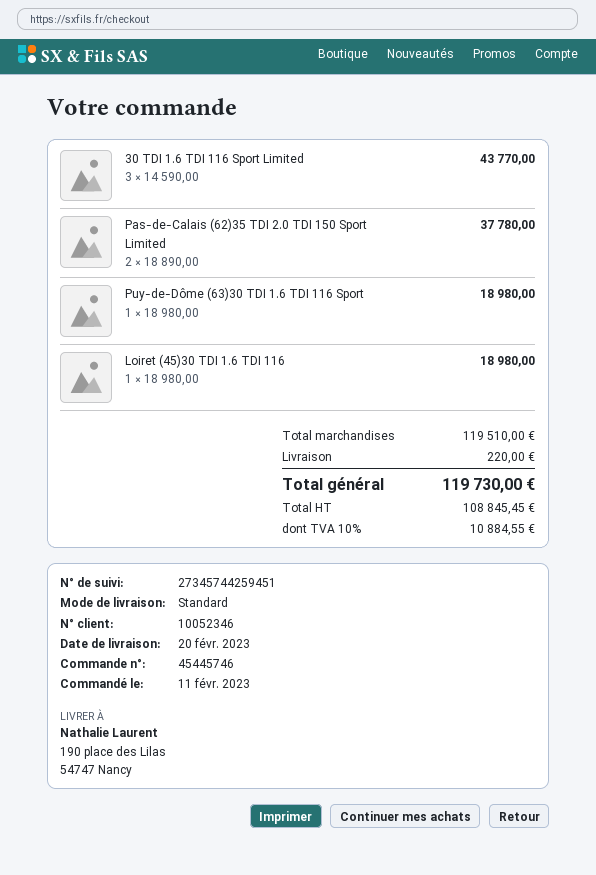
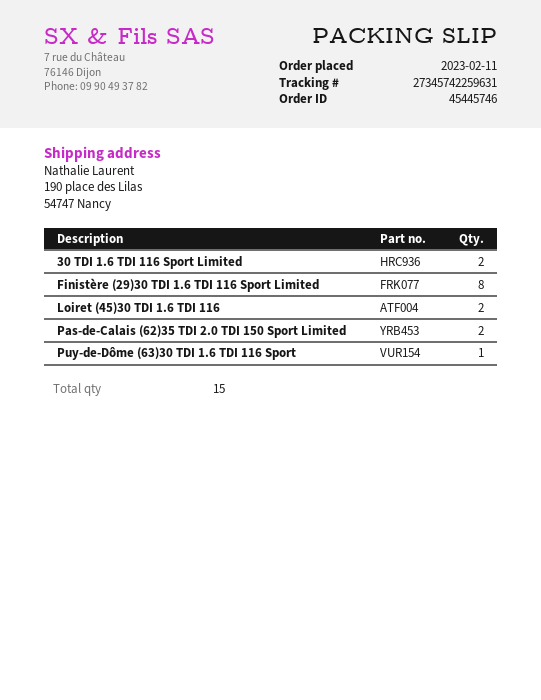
tracking number: 27345744259451 -> 27345742259631
30 TDI 1.6 TDI 116 Sport Limited: 3 -> 2
Loiret (45)30 TDI 1.6 TDI 116: 1 -> 2
Finistère (29)30 TDI 1.6 TDI 116 Sport Limited: none -> 8

